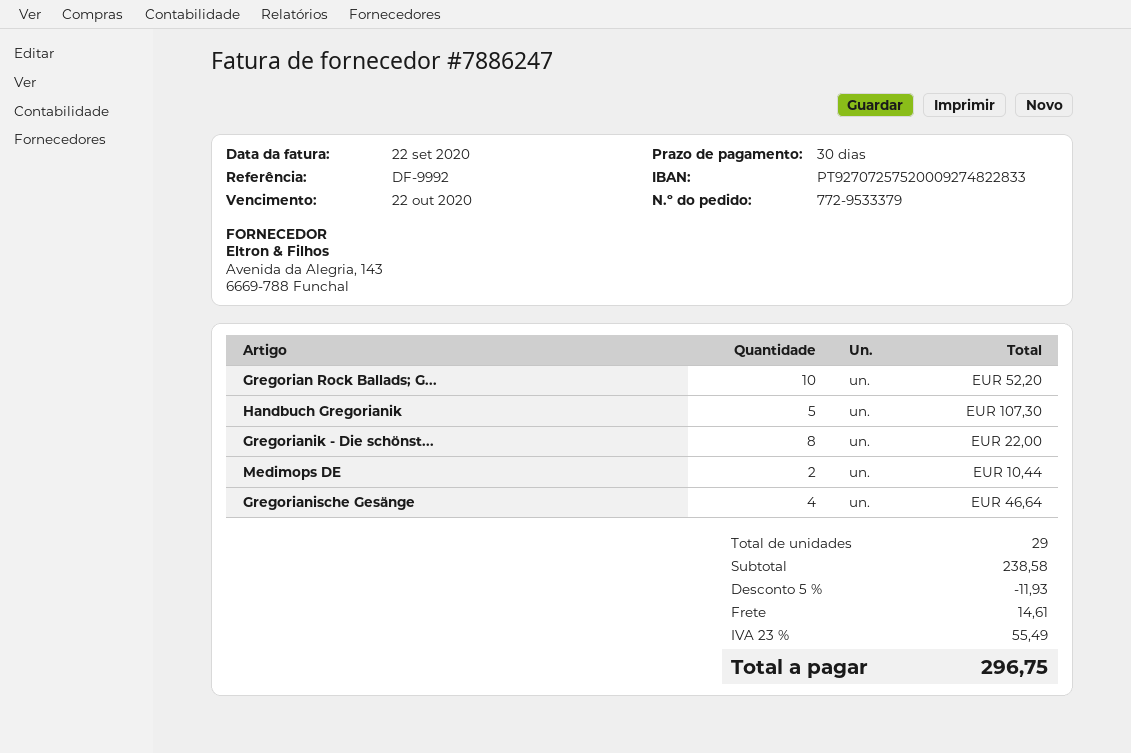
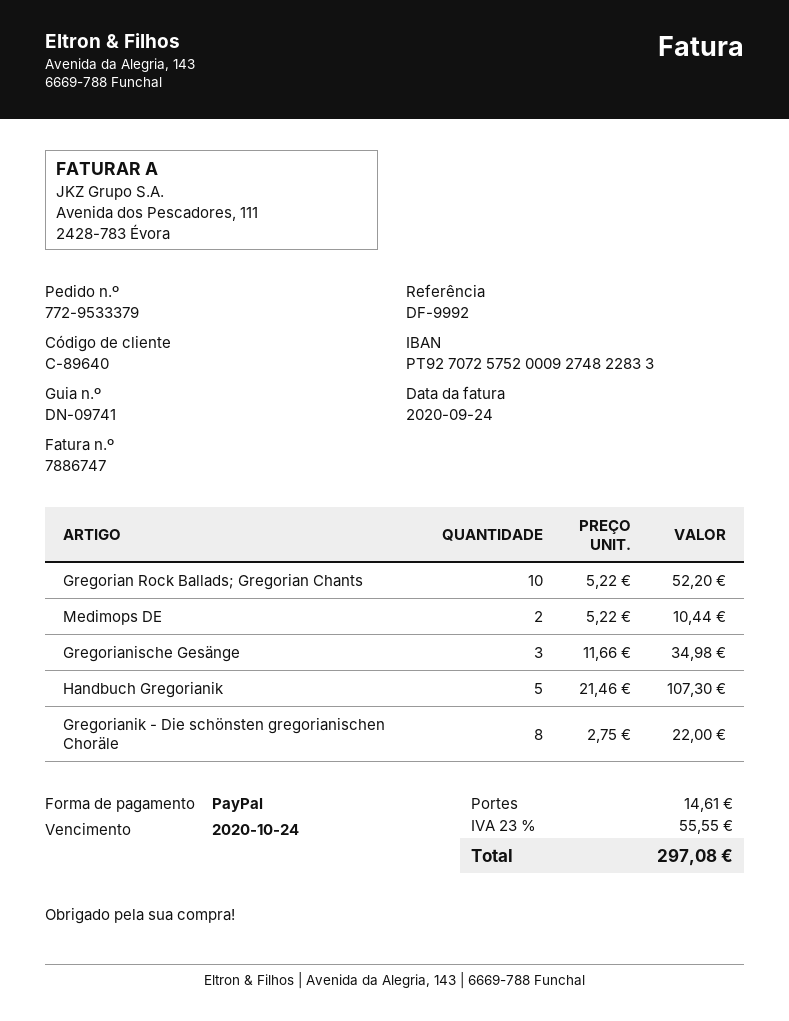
invoice number: 7886247 -> 7886747
invoice date: 2020-09-22 -> 2020-09-24
due date: 2020-10-22 -> 2020-10-24
Gregorianische Gesänge: 4 for 46.64 -> 3 for 34.98
discount: 5% = 11.93 -> none
tax: 23% = 55.49 -> 23% = 55.55
total: 296.75 -> 297.08

